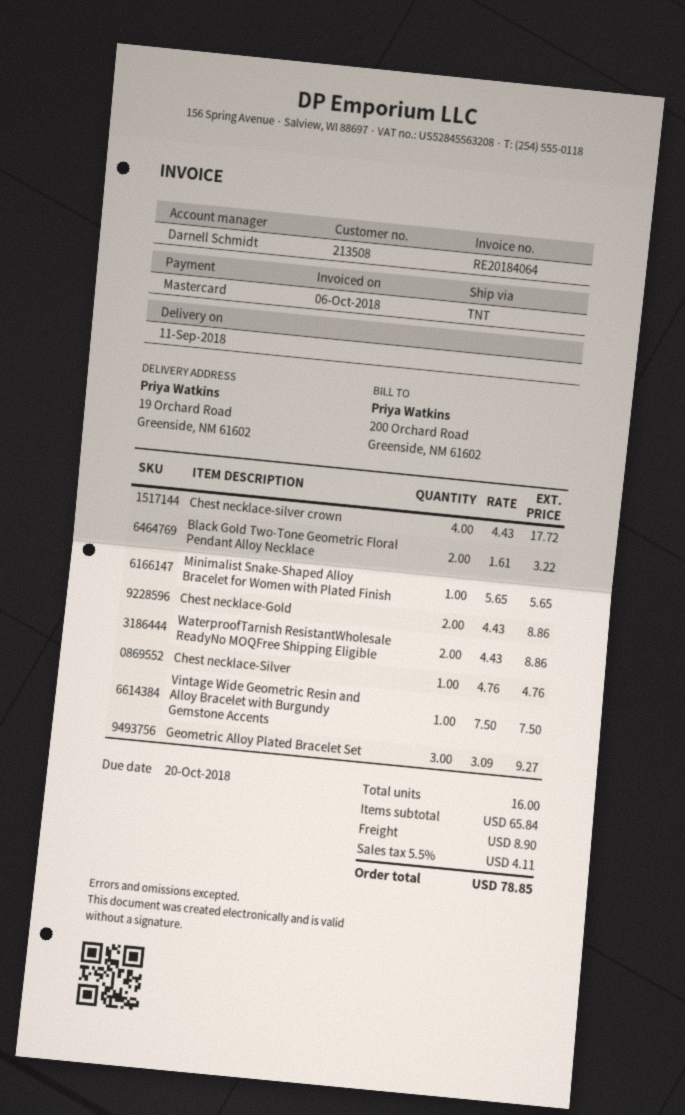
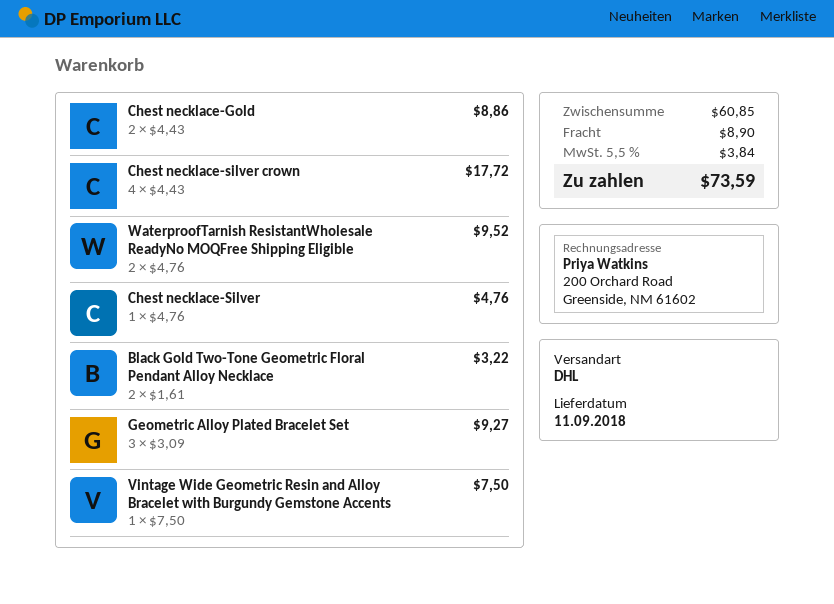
shipping method: TNT -> DHL
Minimalist Snake-Shaped Alloy Bracelet for Women with Plated Finish: 1 x 5.65 = 5.65 -> none
WaterproofTarnish ResistantWholesale ReadyNo MOQFree Shipping Eligible: 2 x 4.43 = 8.86 -> 2 x 4.76 = 9.52
subtotal: 65.84 -> 60.85
tax: 5.5% = 4.11 -> 5.5% = 3.84
total: 78.85 -> 73.59

